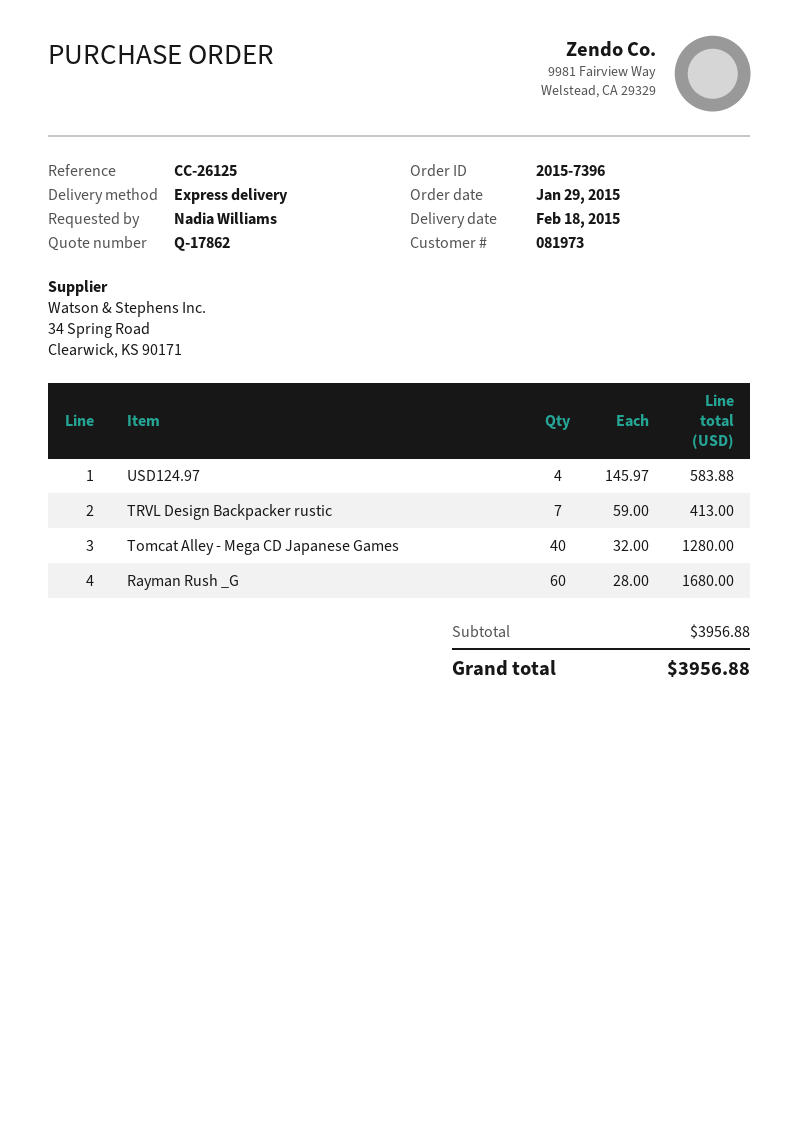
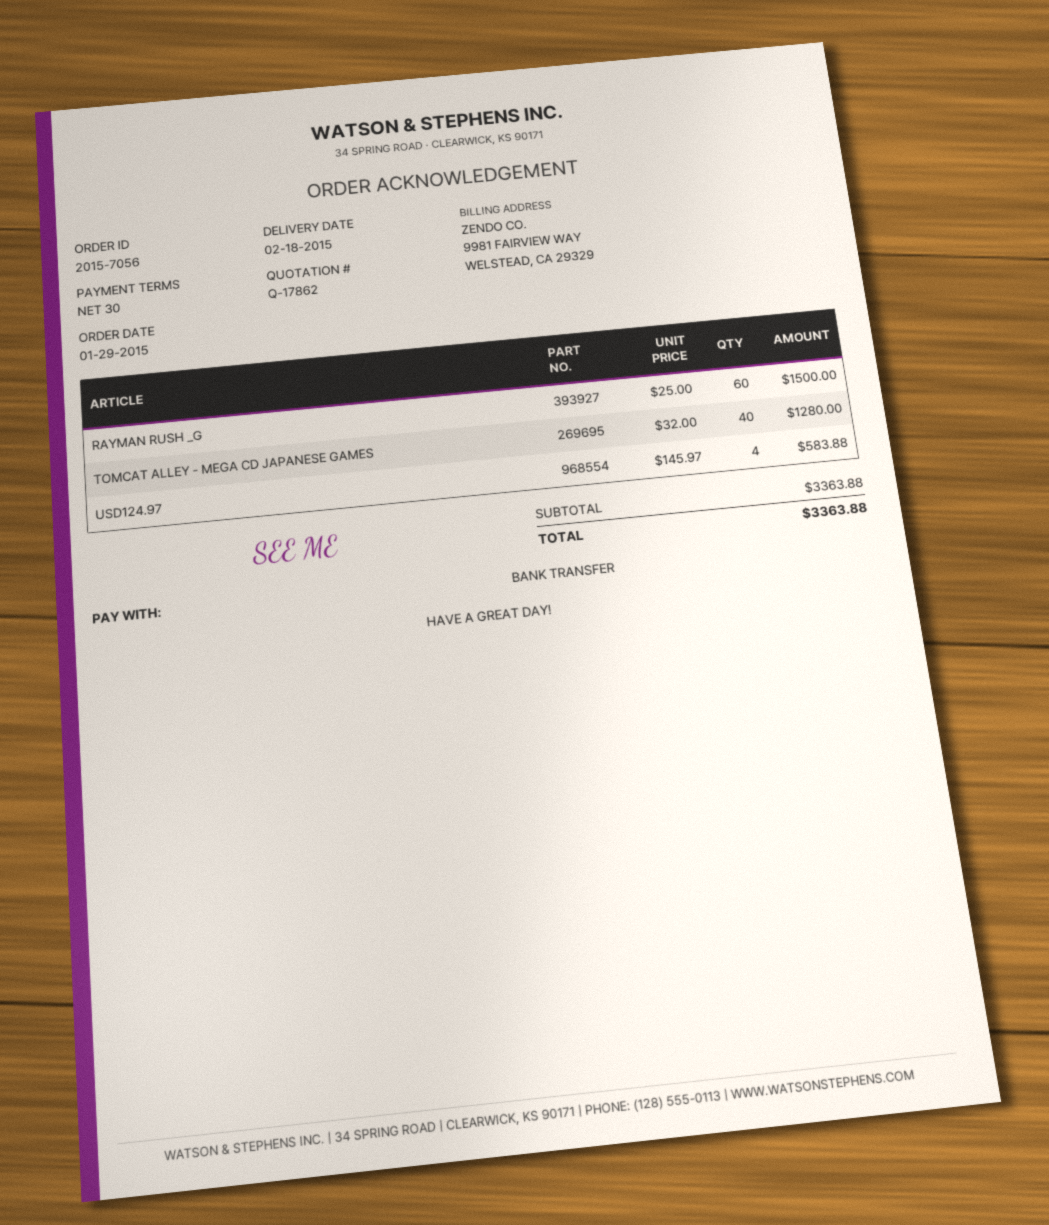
order number: 2015-7396 -> 2015-7056
TRVL Design Backpacker rustic: 7 x 59.00 = 413.00 -> none
Rayman Rush _G: 60 x 28.00 = 1680.00 -> 60 x 25.00 = 1500.00
subtotal: 3956.88 -> 3363.88
total: 3956.88 -> 3363.88

